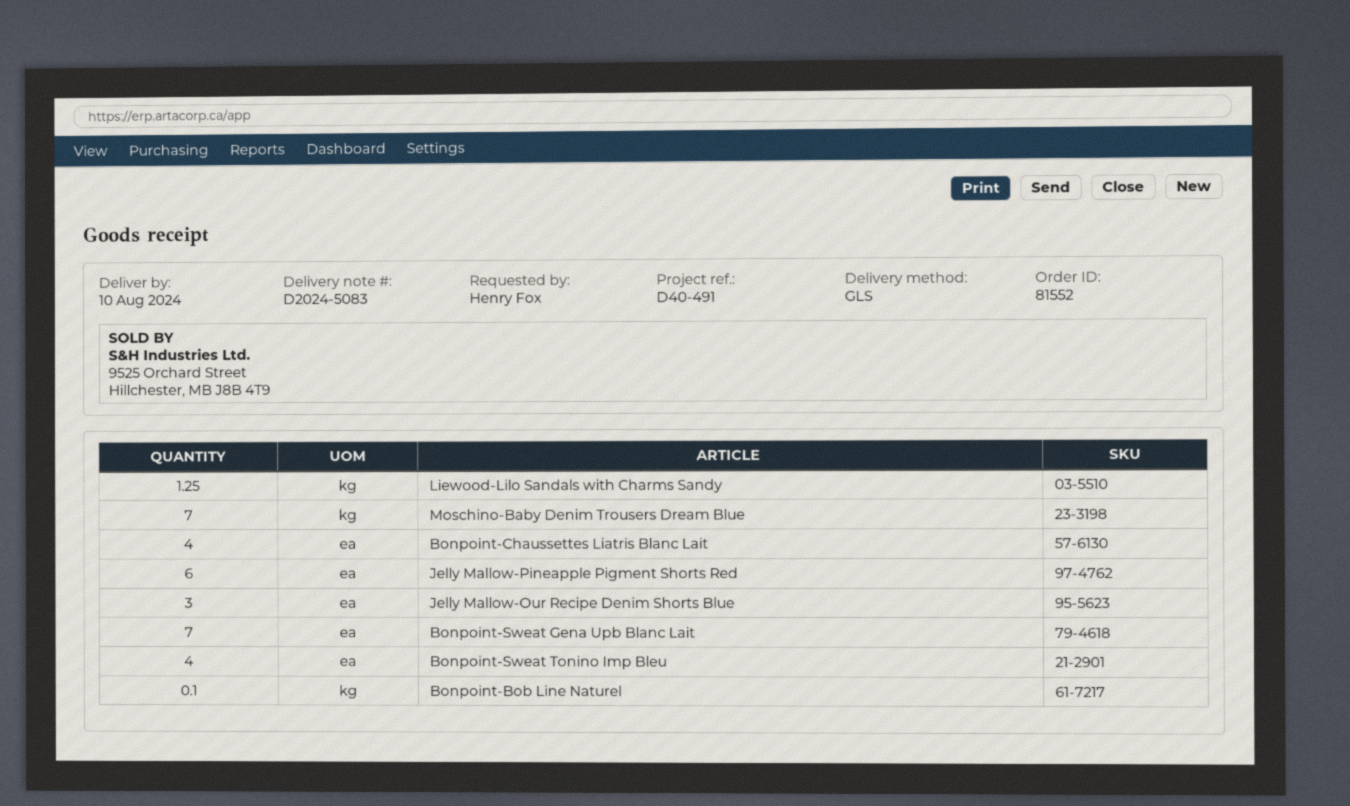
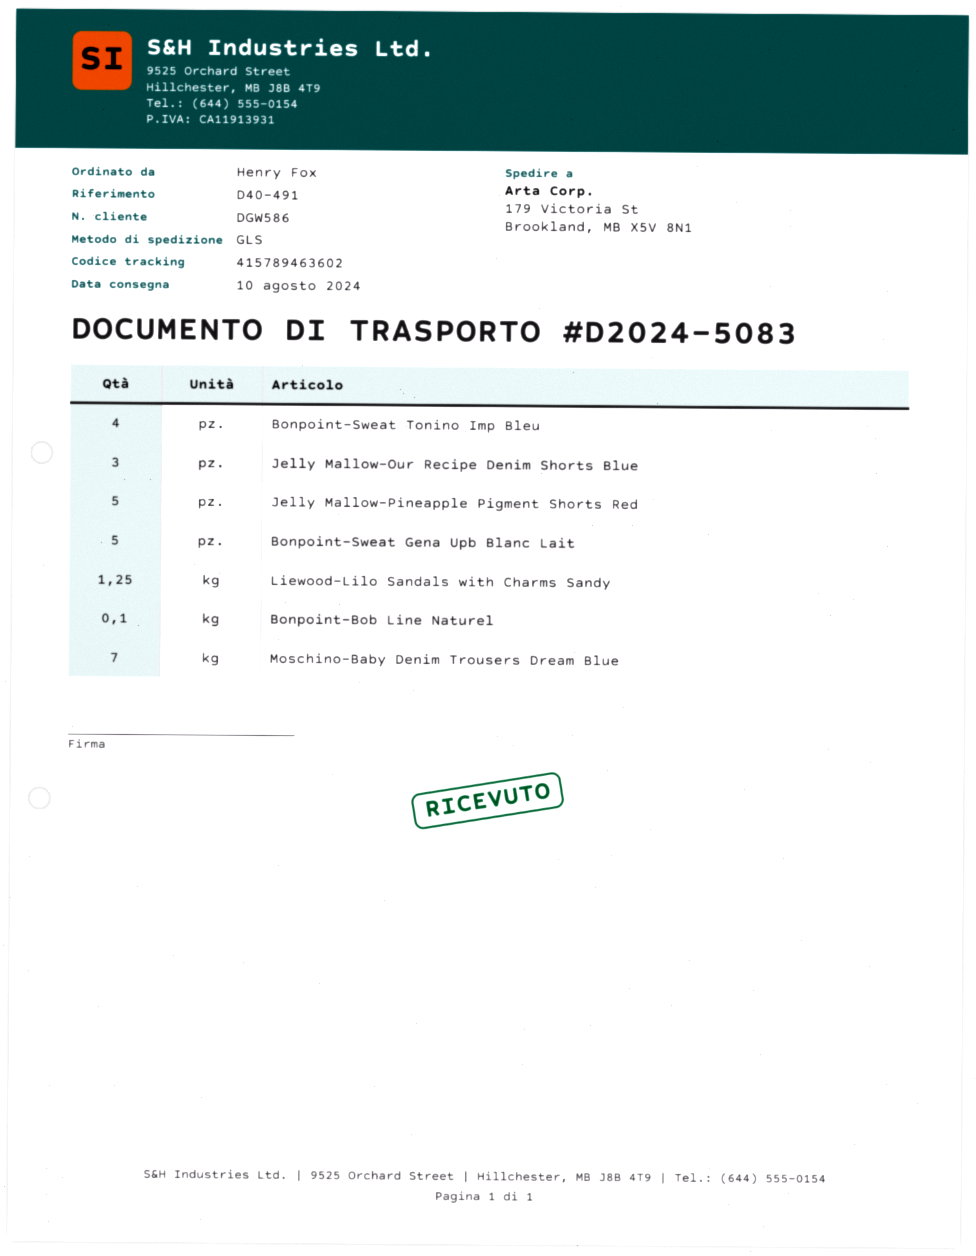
Bonpoint-Chaussettes Liatris Blanc Lait: 4 -> none
Jelly Mallow-Pineapple Pigment Shorts Red: 6 -> 5
Bonpoint-Sweat Gena Upb Blanc Lait: 7 -> 5

